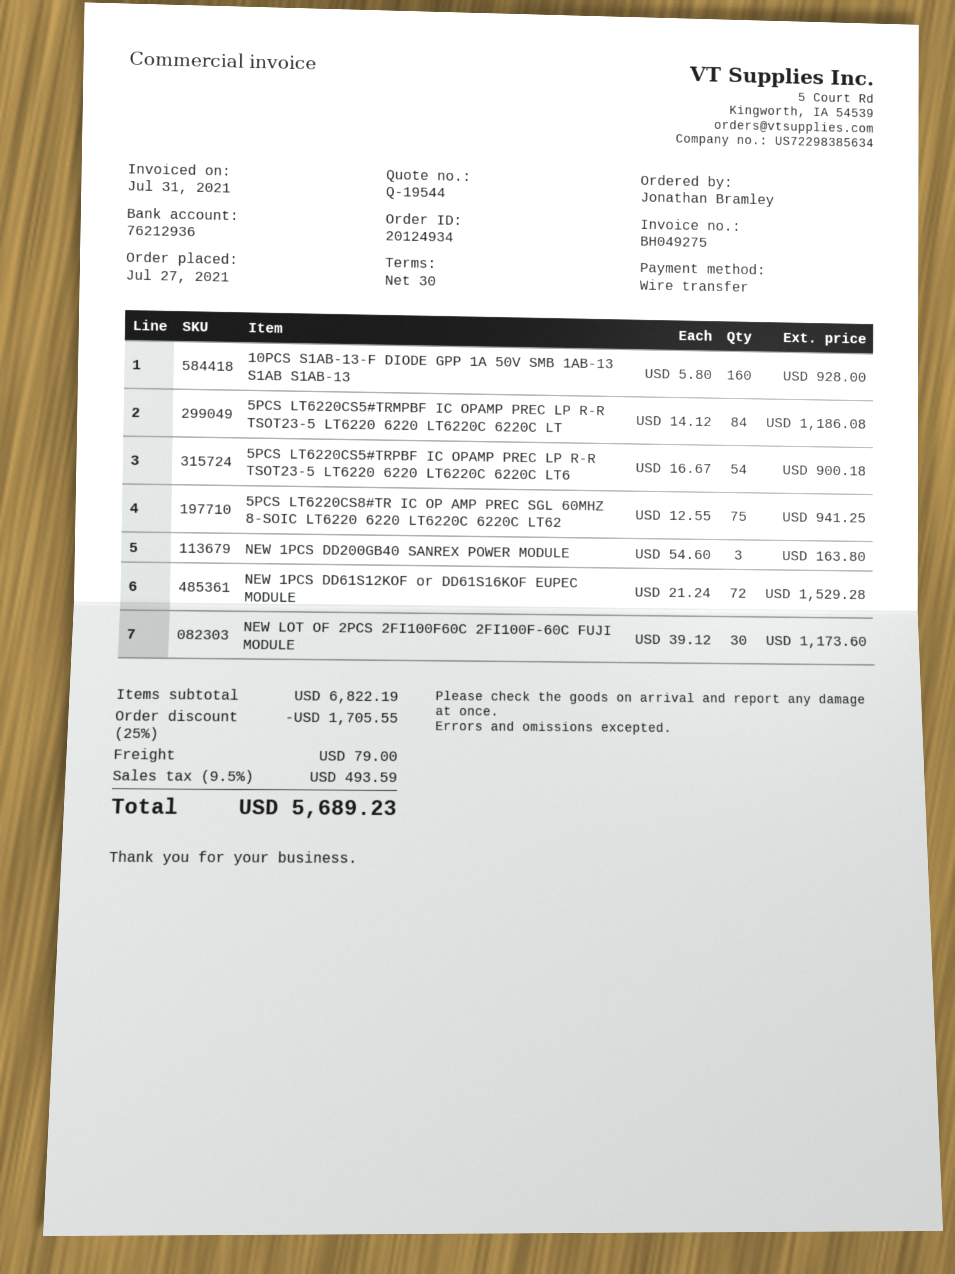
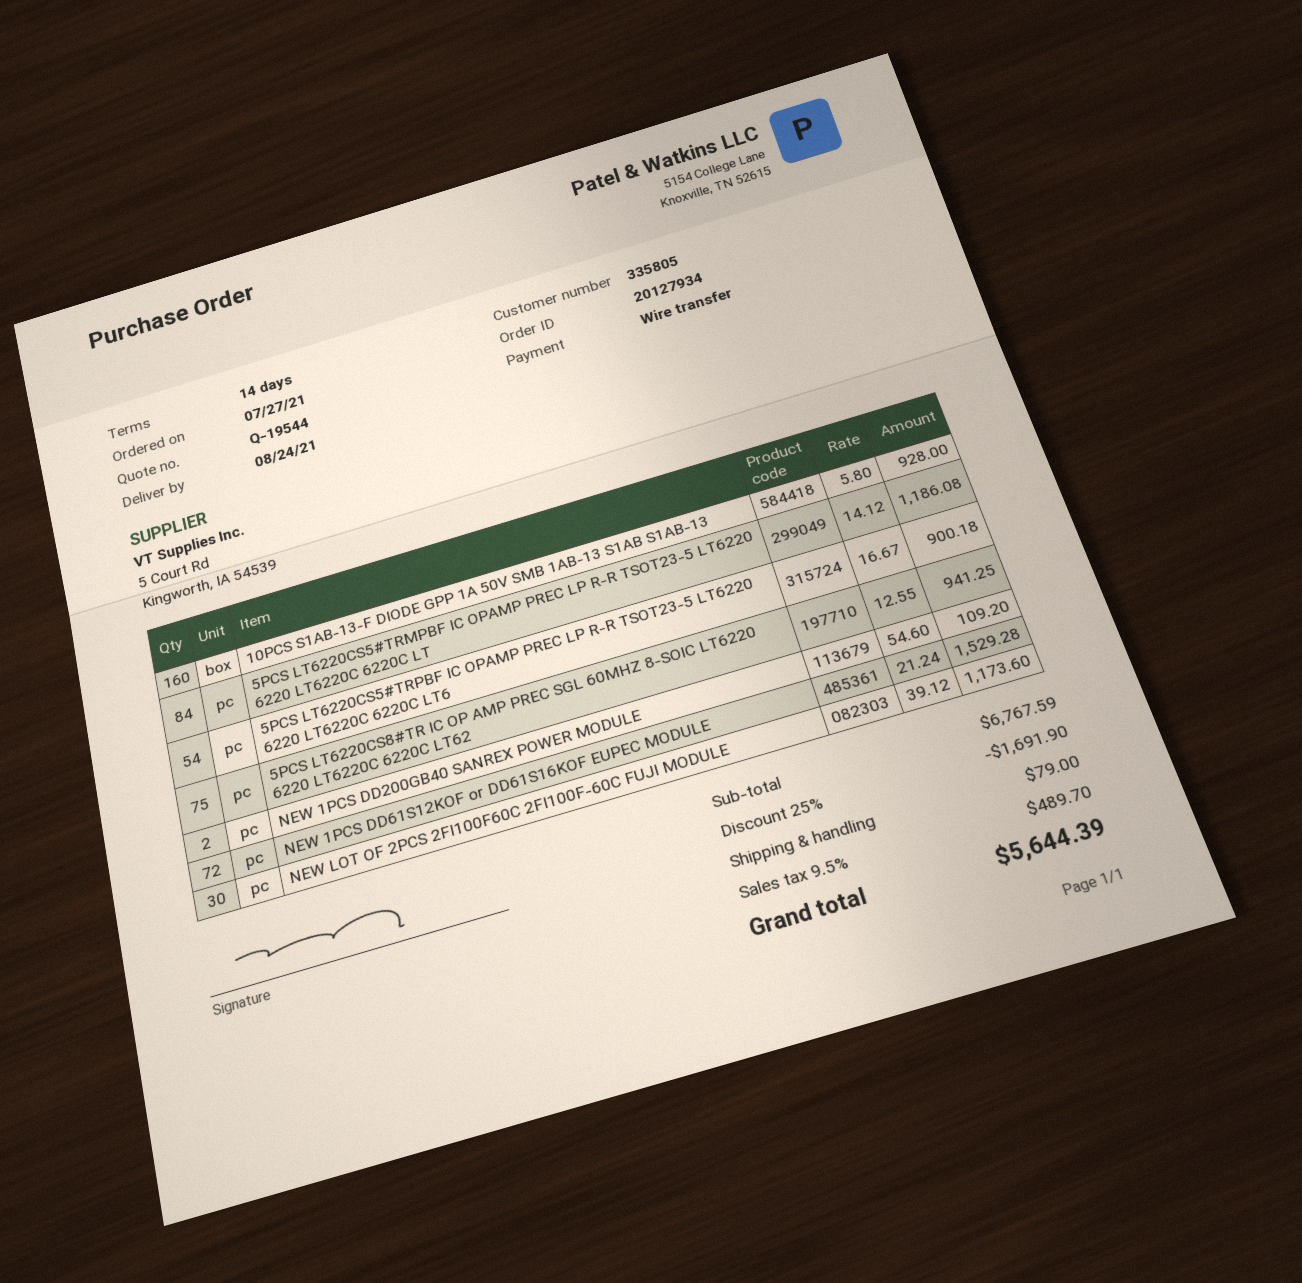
order number: 20124934 -> 20127934
payment terms: 30 days -> 14 days
NEW 1PCS DD200GB40 SANREX POWER MODULE: 3 x 54.60 = 163.80 -> 2 x 54.60 = 109.20
subtotal: 6822.19 -> 6767.59
discount: 25% = 1705.55 -> 25% = 1691.90
tax: 9.5% = 493.59 -> 9.5% = 489.70
total: 5689.23 -> 5644.39

